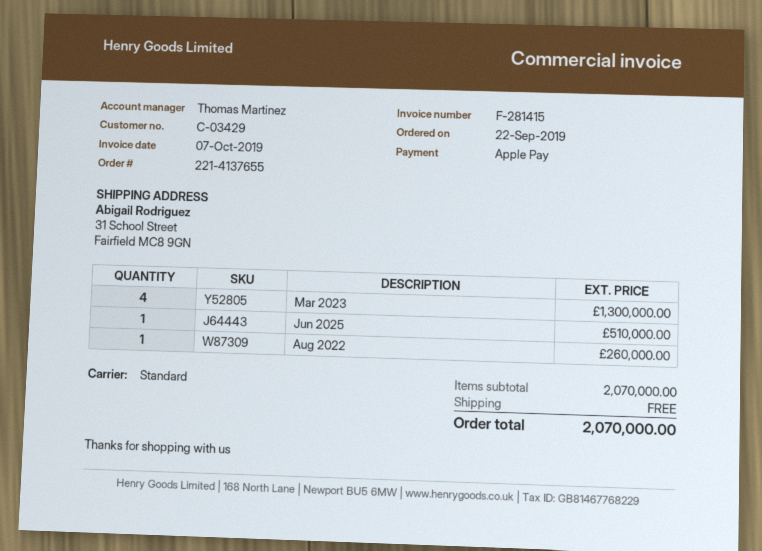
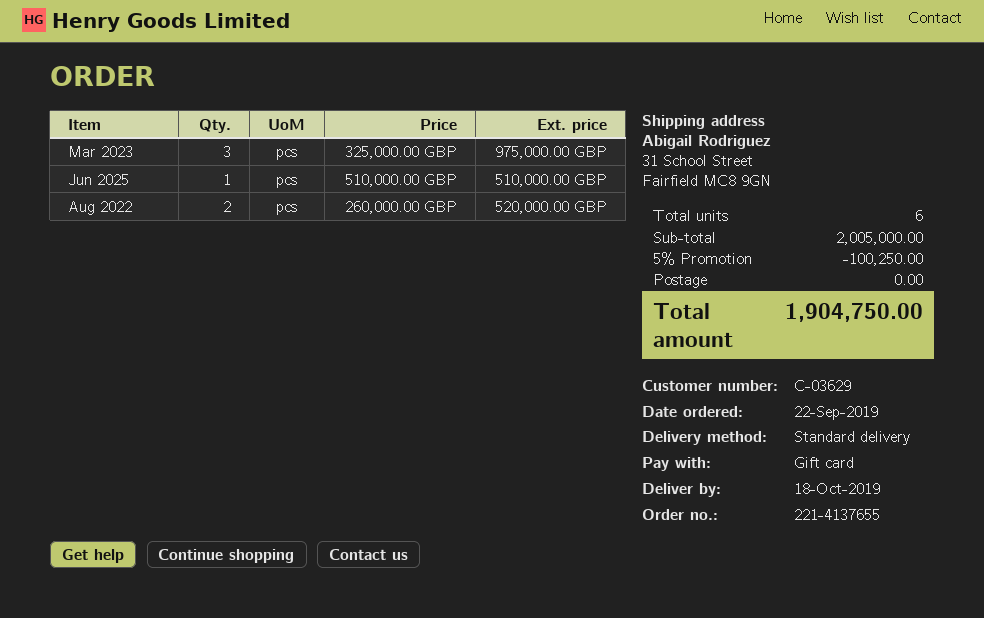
customer number: C-03429 -> C-03629
payment method: Apple Pay -> gift card
Mar 2023: 4 for 1300000.00 -> 3 for 975000.00
Aug 2022: 1 for 260000.00 -> 2 for 520000.00
subtotal: 2070000.00 -> 2005000.00
discount: none -> 5% = 100250.00
total: 2070000.00 -> 1904750.00

